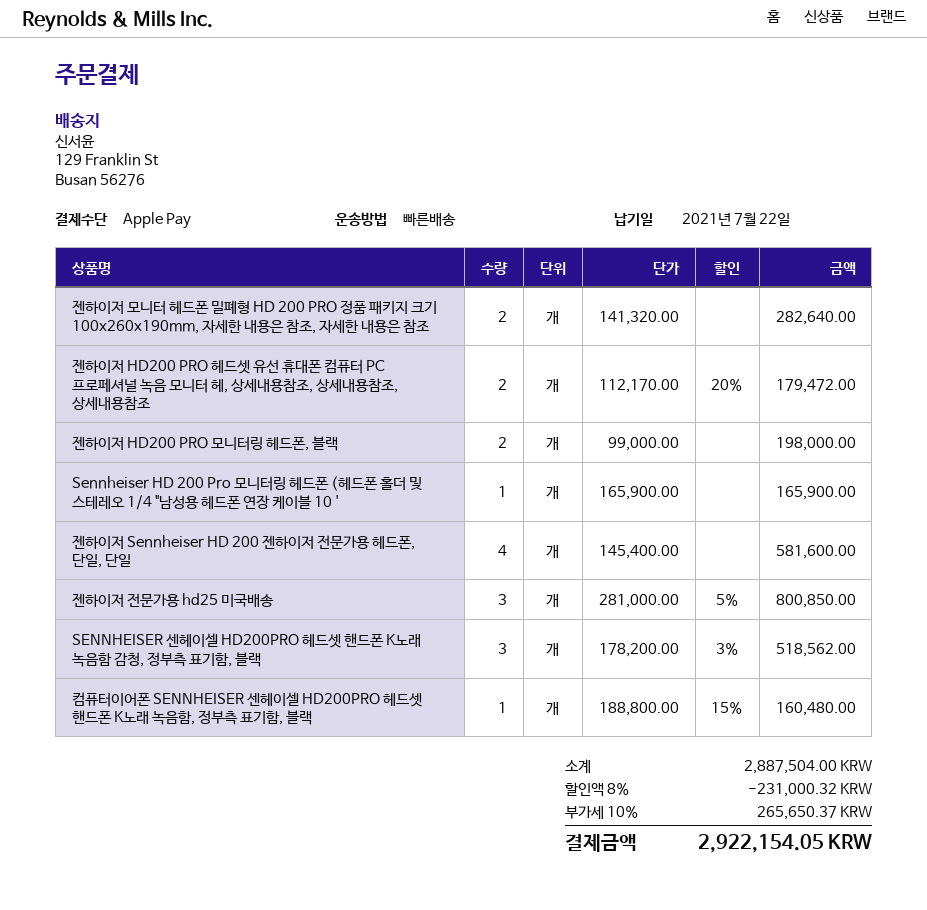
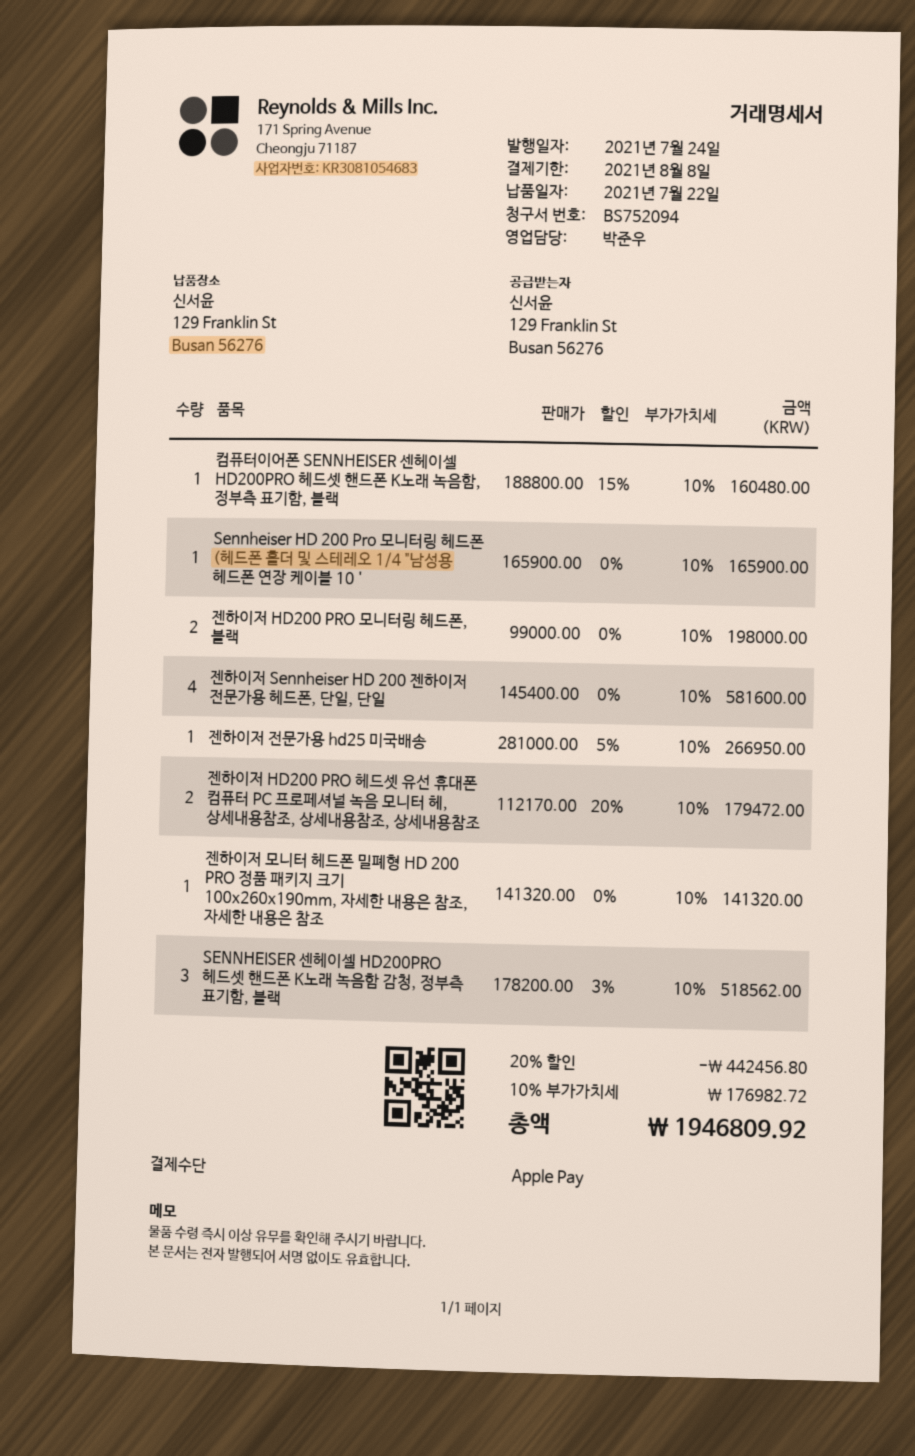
젠하이저 모니터 헤드폰 밀폐형 HD 200 PRO 정품 패키지 크기 100x260x190mm, 자세한 내용은 참조, 자세한 내용은 참조: 2 x 141320.00 = 282640.00 -> 1 x 141320.00 = 141320.00
젠하이저 전문가용 hd25 미국배송: 3 x 281000.00 - 5% = 800850.00 -> 1 x 281000.00 - 5% = 266950.00
discount: 8% = 231000.32 -> 20% = 442456.80
tax: 10% = 265650.37 -> 10% = 176982.72
total: 2922154.05 -> 1946809.92

